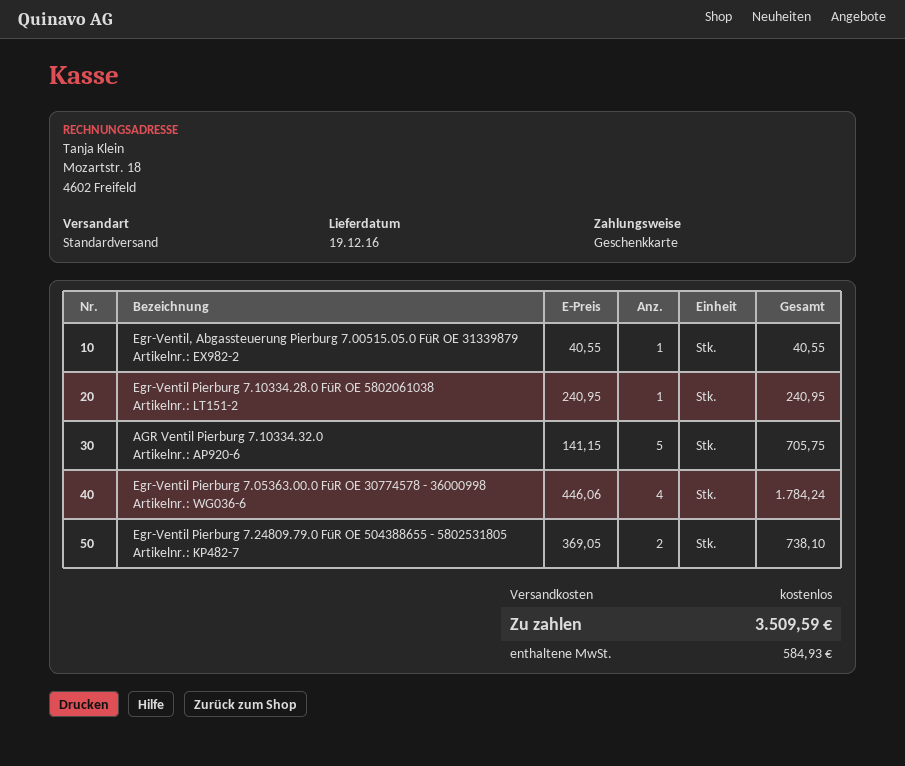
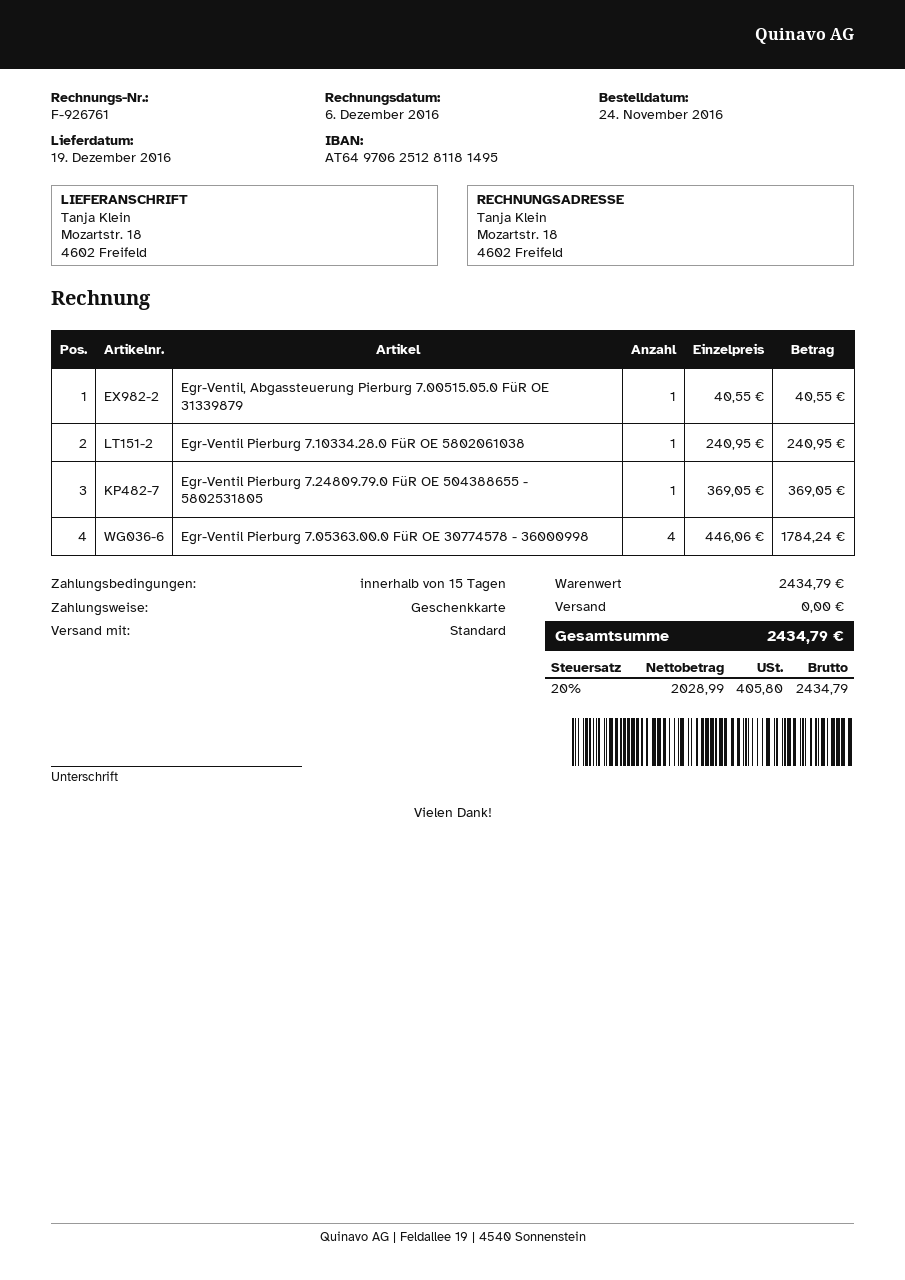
AGR Ventil Pierburg 7.10334.32.0: 5 x 141.15 = 705.75 -> none
Egr-Ventil Pierburg 7.24809.79.0 FüR OE 504388655 - 5802531805: 2 x 369.05 = 738.10 -> 1 x 369.05 = 369.05
tax: 584.93 -> 405.80
total: 3509.59 -> 2434.79

